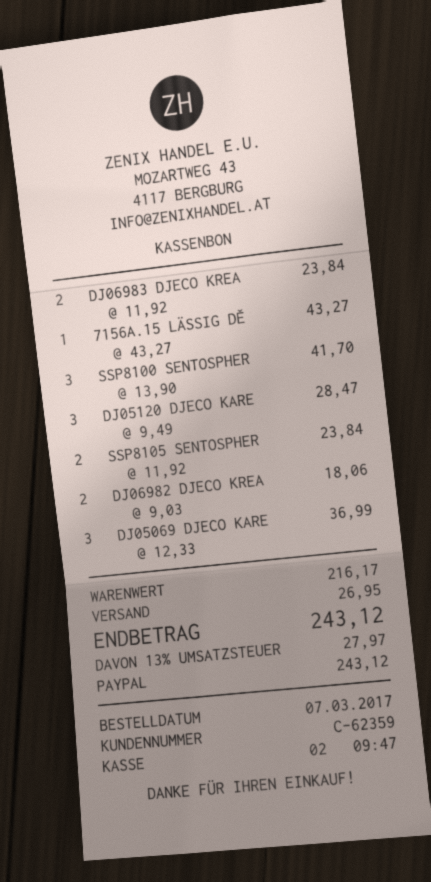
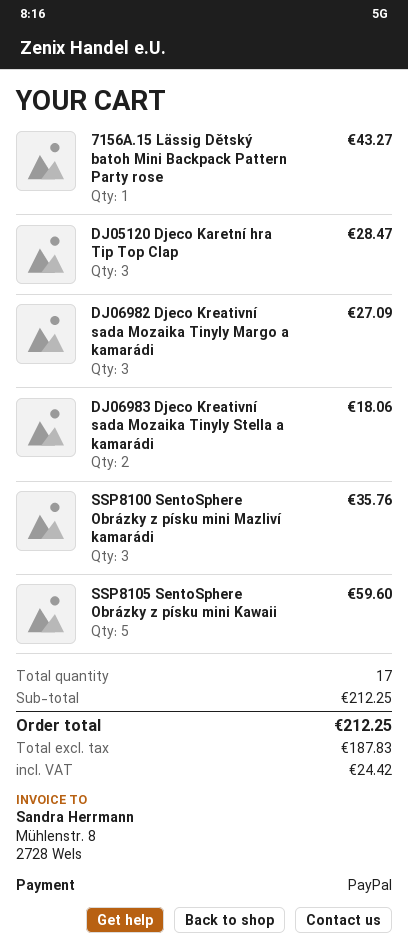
DJ06983 DJECO KREA: 2 for 23.84 -> 2 for 18.06
SSP8100 SENTOSPHER: 3 for 41.70 -> 3 for 35.76
SSP8105 SENTOSPHER: 2 for 23.84 -> 5 for 59.60
DJ06982 DJECO KREA: 2 for 18.06 -> 3 for 27.09
DJ05069 DJECO KARE: 3 for 36.99 -> none
subtotal: 216.17 -> 212.25
shipping: 26.95 -> none
tax: 27.97 -> 24.42
total: 243.12 -> 212.25

